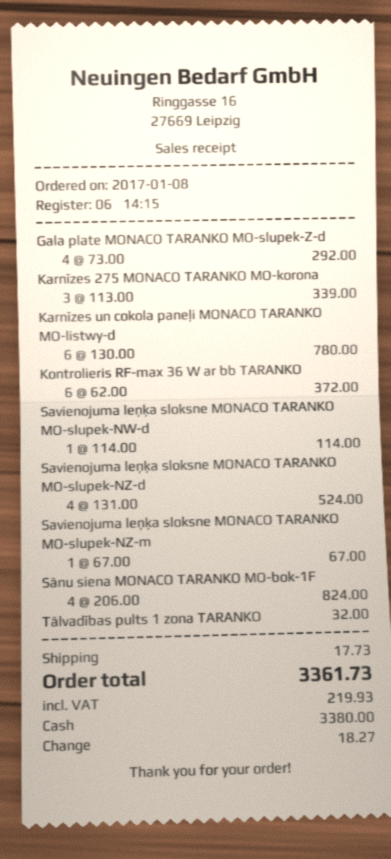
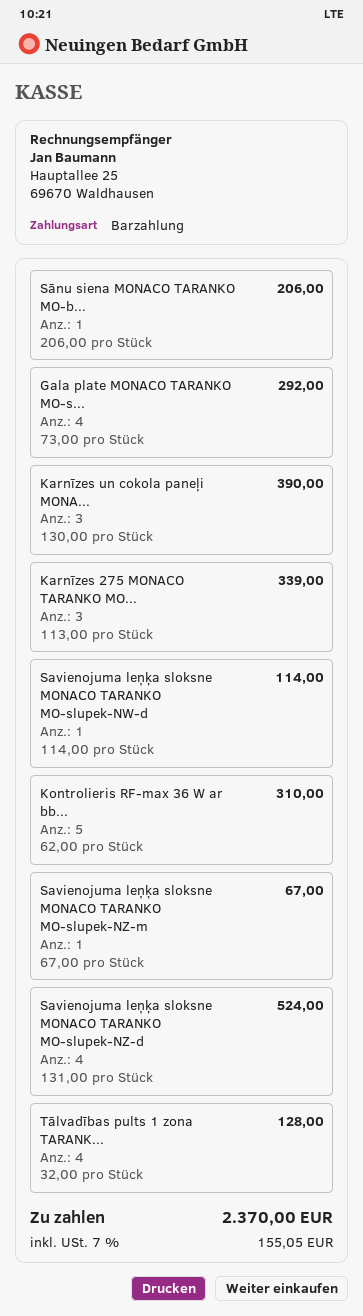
Karnīzes un cokola paneļi MONACO TARANKO MO-listwy-d: 6 x 130.00 = 780.00 -> 3 x 130.00 = 390.00
Kontrolieris RF-max 36 W ar bb TARANKO: 6 x 62.00 = 372.00 -> 5 x 62.00 = 310.00
Sānu siena MONACO TARANKO MO-bok-1F: 4 x 206.00 = 824.00 -> 1 x 206.00 = 206.00
Tālvadības pults 1 zona TARANKO: 1 x 32.00 = 32.00 -> 4 x 32.00 = 128.00
shipping: 17.73 -> none
tax: 219.93 -> 155.05
total: 3361.73 -> 2370.00

